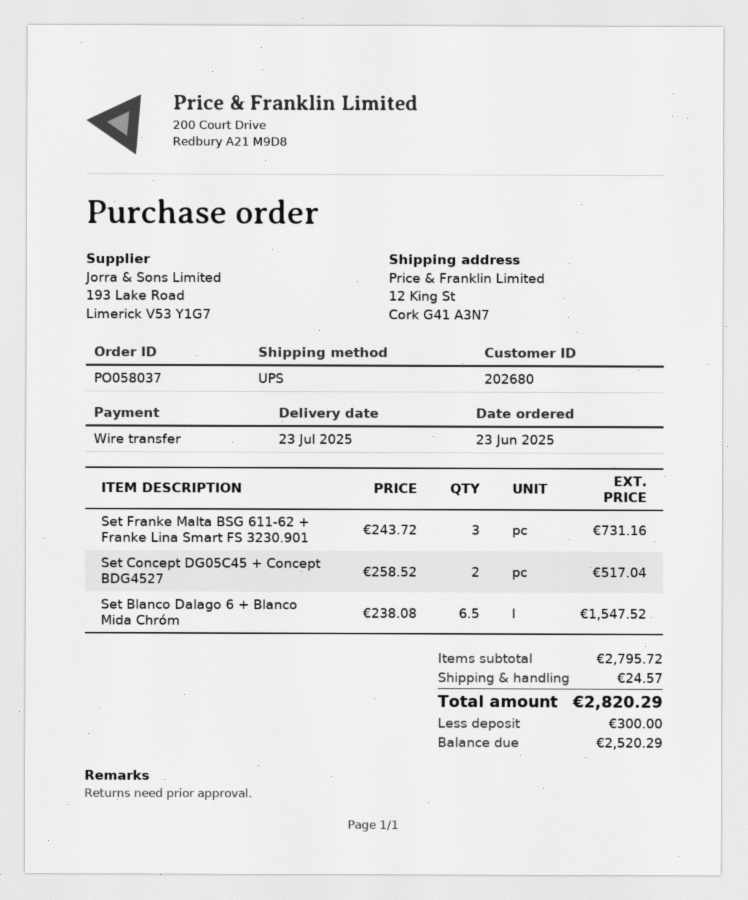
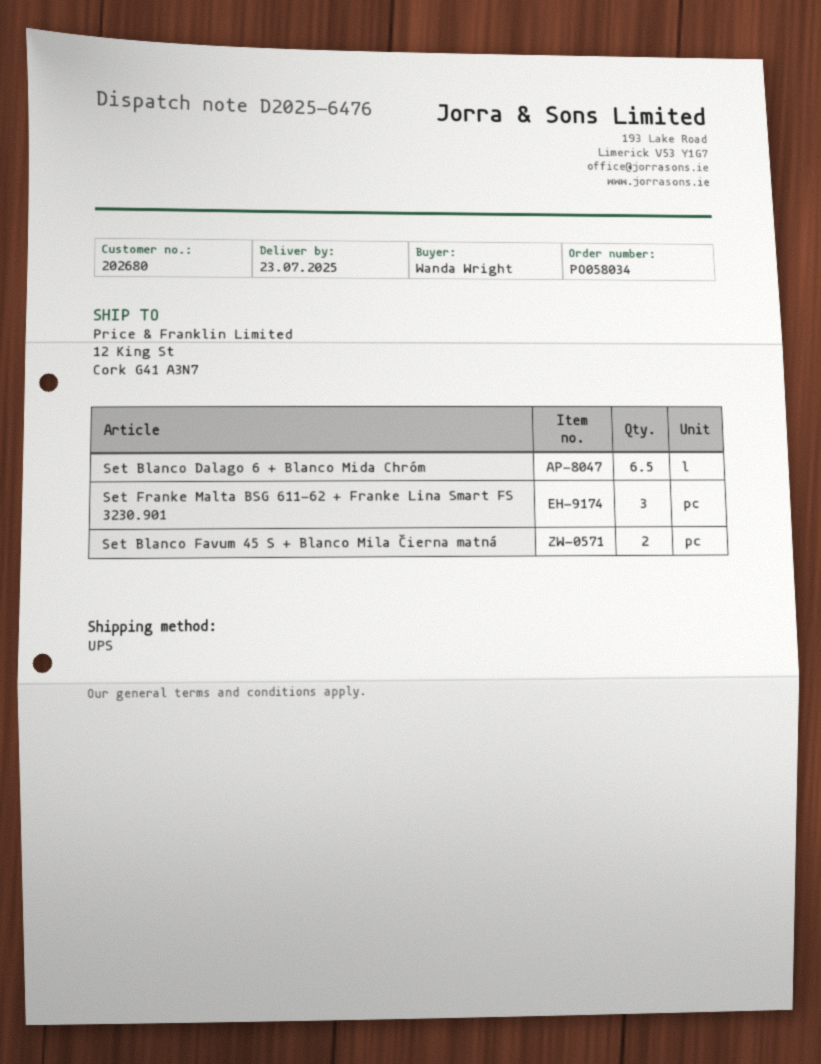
order number: PO058037 -> PO058034
Set Concept DG05C45 + Concept BDG4527: 2 -> none
Set Blanco Favum 45 S + Blanco Mila Čierna matná: none -> 2

